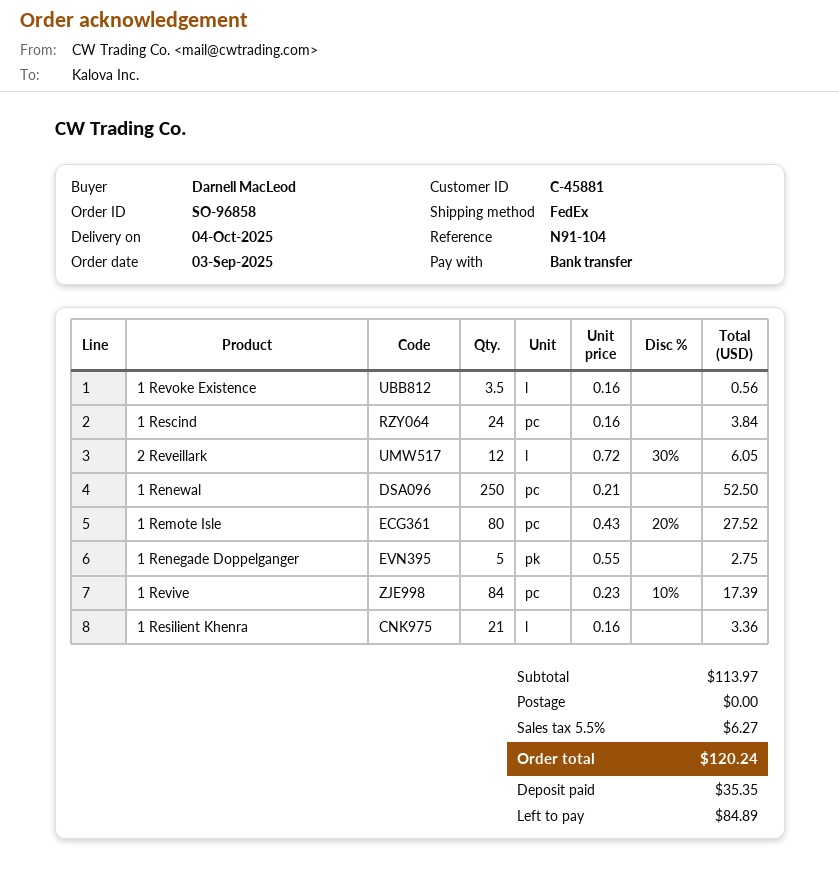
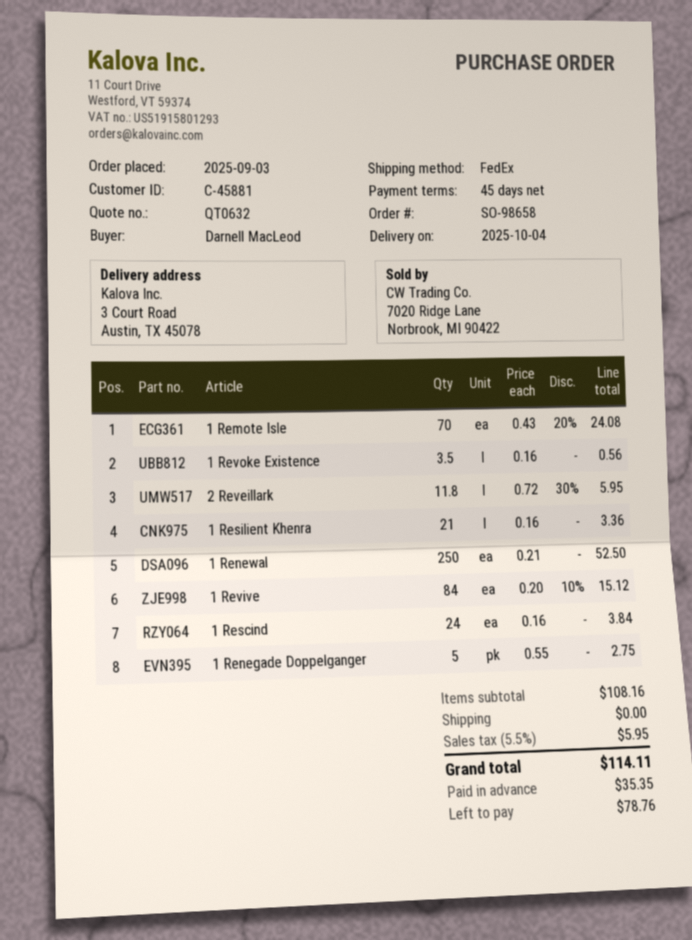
order number: SO-96858 -> SO-98658
2 Reveillark: 12 x 0.72 - 30% = 6.05 -> 11.8 x 0.72 - 30% = 5.95
1 Remote Isle: 80 x 0.43 - 20% = 27.52 -> 70 x 0.43 - 20% = 24.08
1 Revive: 84 x 0.23 - 10% = 17.39 -> 84 x 0.20 - 10% = 15.12
subtotal: 113.97 -> 108.16
tax: 5.5% = 6.27 -> 5.5% = 5.95
total: 120.24 -> 114.11
balance: 84.89 -> 78.76

